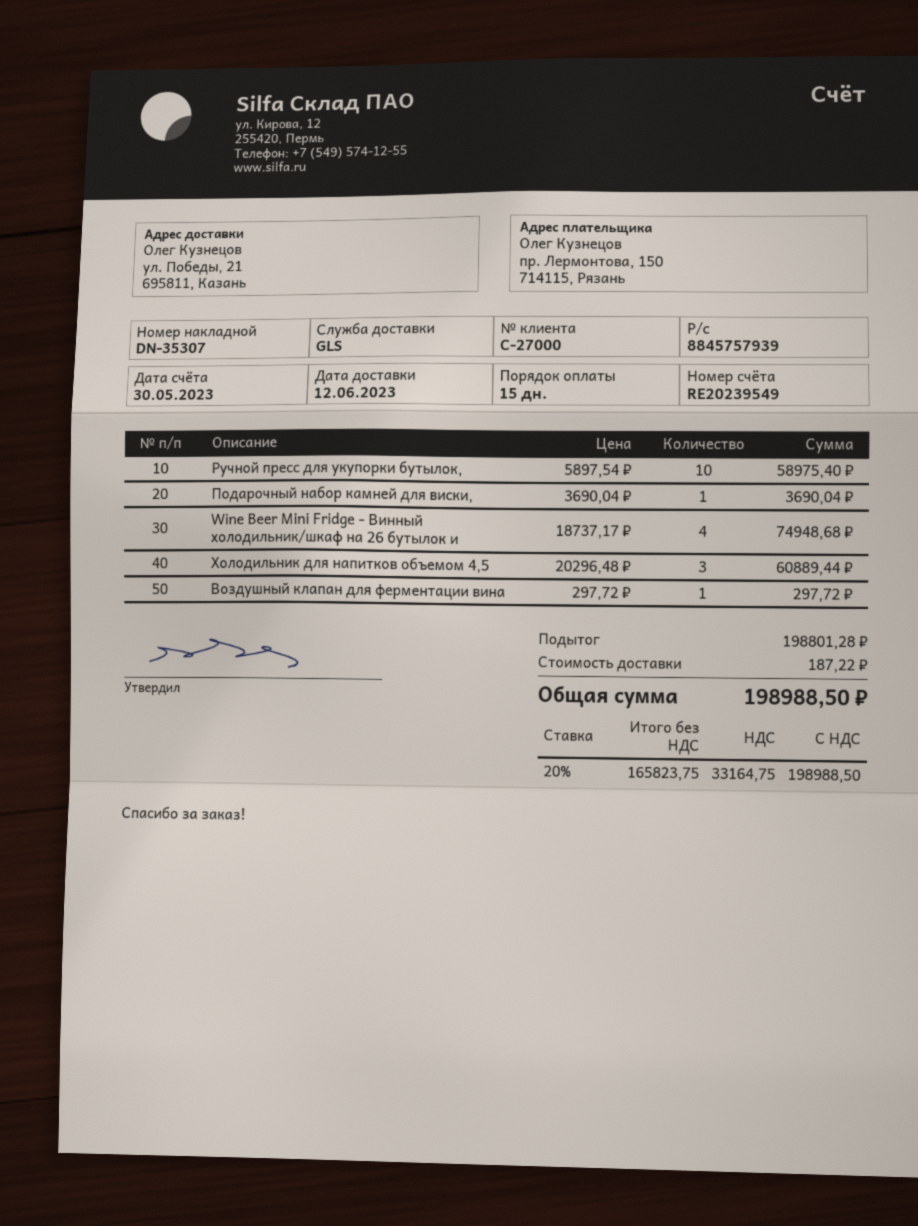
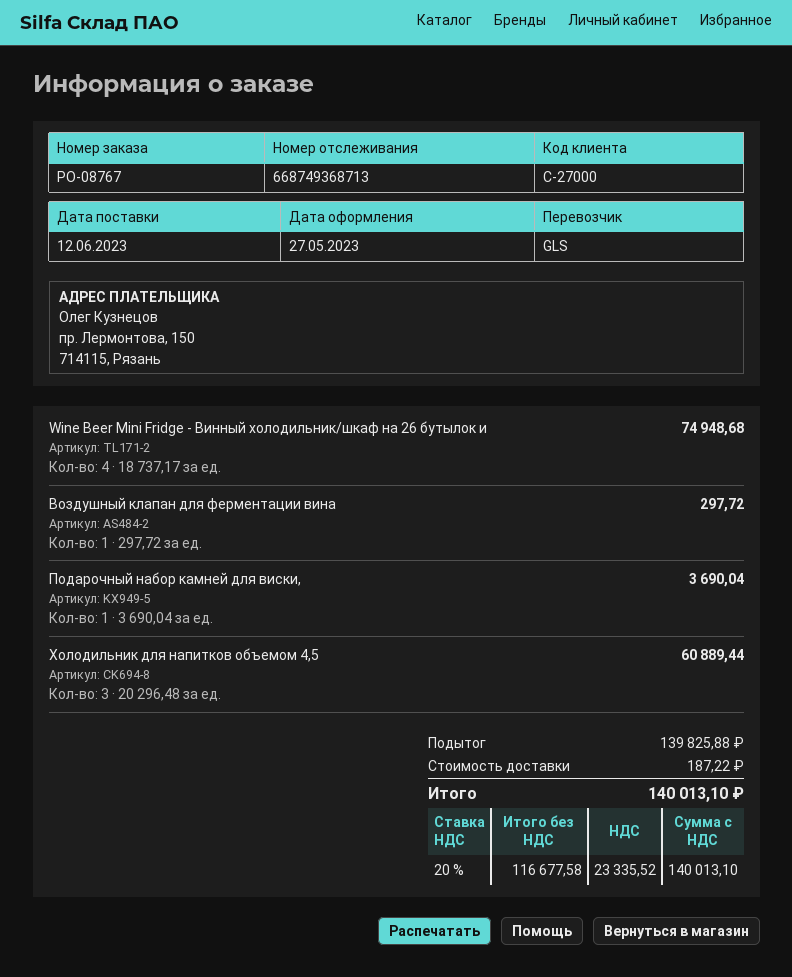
Ручной пресс для укупорки бутылок,: 10 x 5897.54 = 58975.40 -> none
subtotal: 198801.28 -> 139825.88
net: 165823.75 -> 116677.58
tax: 20% = 33164.75 -> 20% = 23335.52
total: 198988.50 -> 140013.10

